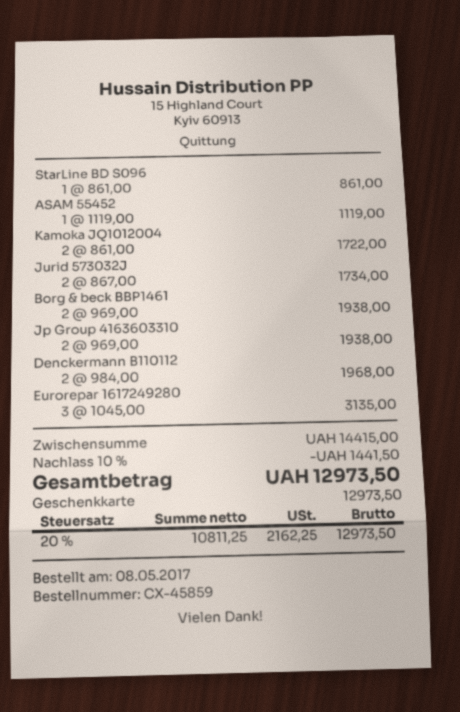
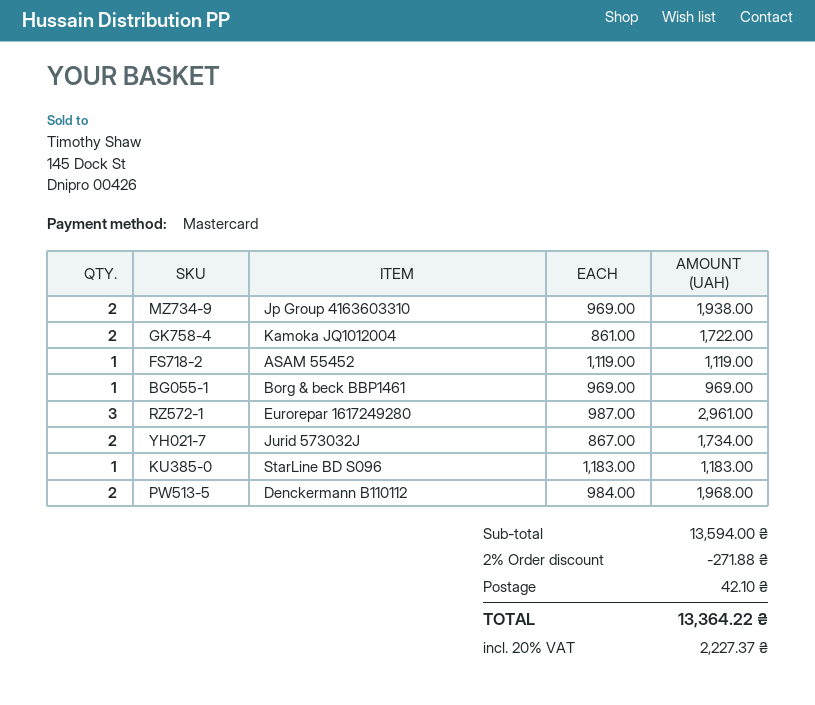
payment method: gift card -> Mastercard
StarLine BD S096: 1 x 861.00 = 861.00 -> 1 x 1183.00 = 1183.00
Borg & beck BBP1461: 2 x 969.00 = 1938.00 -> 1 x 969.00 = 969.00
Eurorepar 1617249280: 3 x 1045.00 = 3135.00 -> 3 x 987.00 = 2961.00
subtotal: 14415.00 -> 13594.00
discount: 10% = 1441.50 -> 2% = 271.88
shipping: none -> 42.10
tax: 20% = 2162.25 -> 20% = 2227.37
total: 12973.50 -> 13364.22

